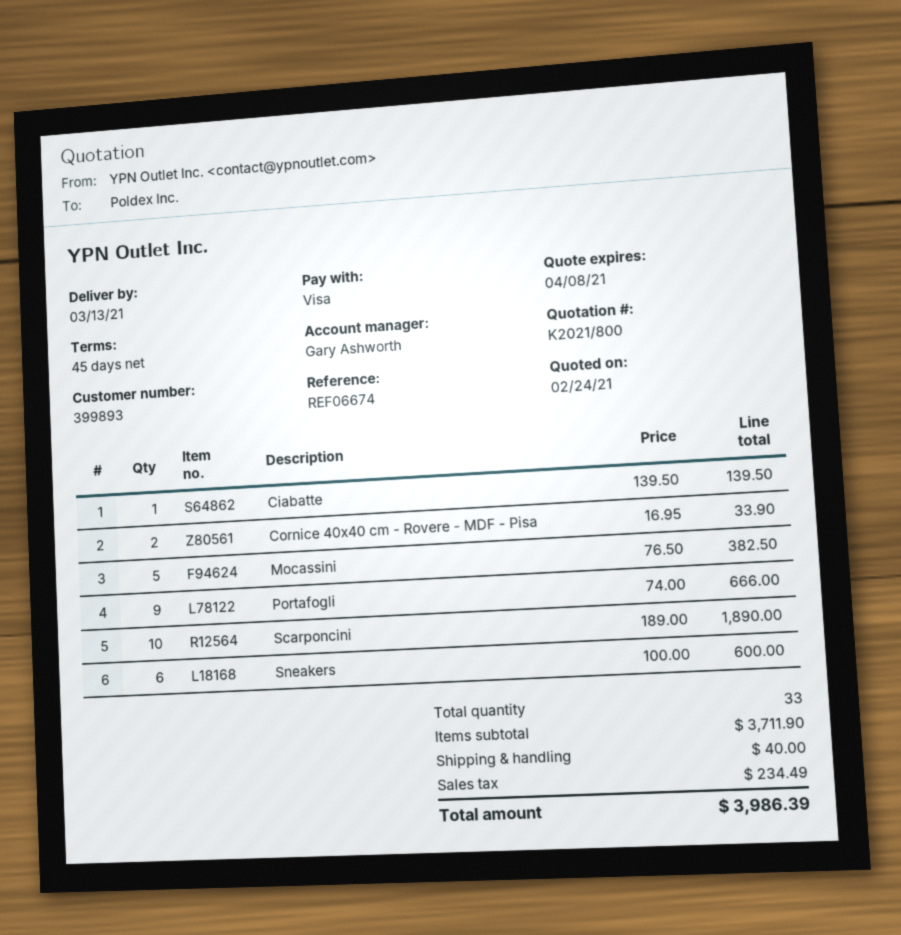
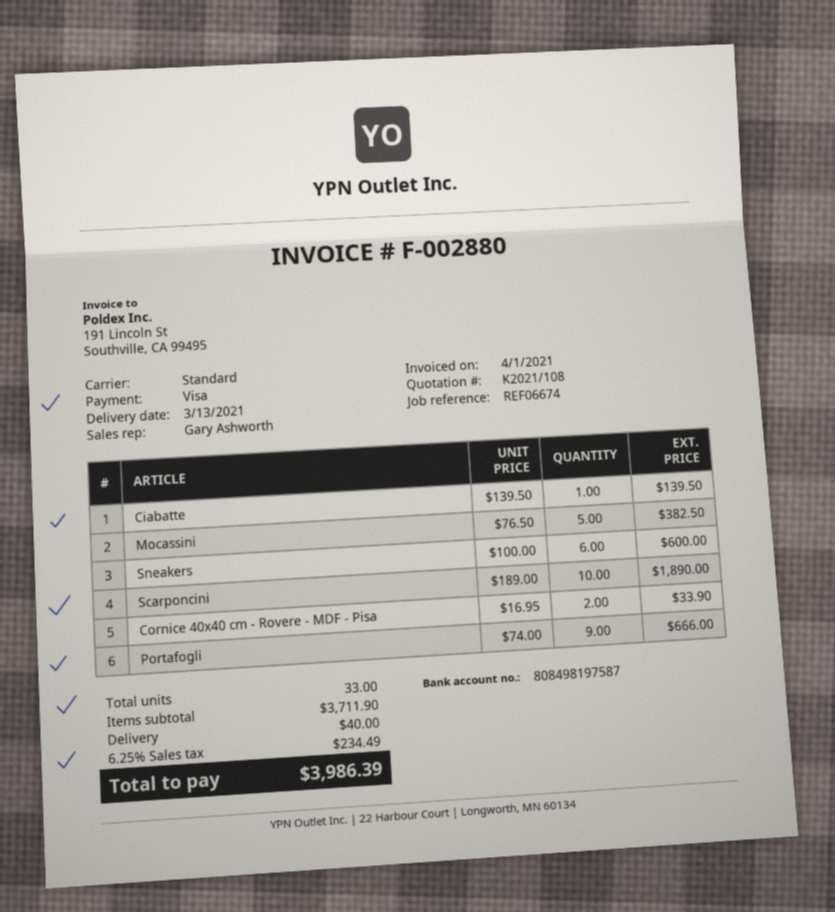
quote number: K2021/800 -> K2021/108

